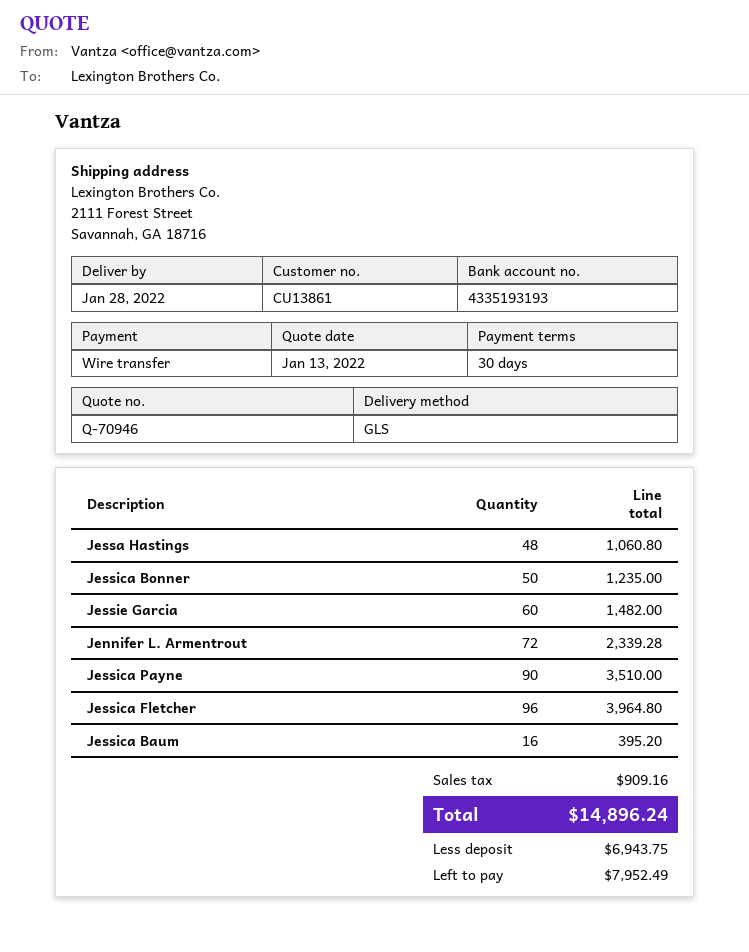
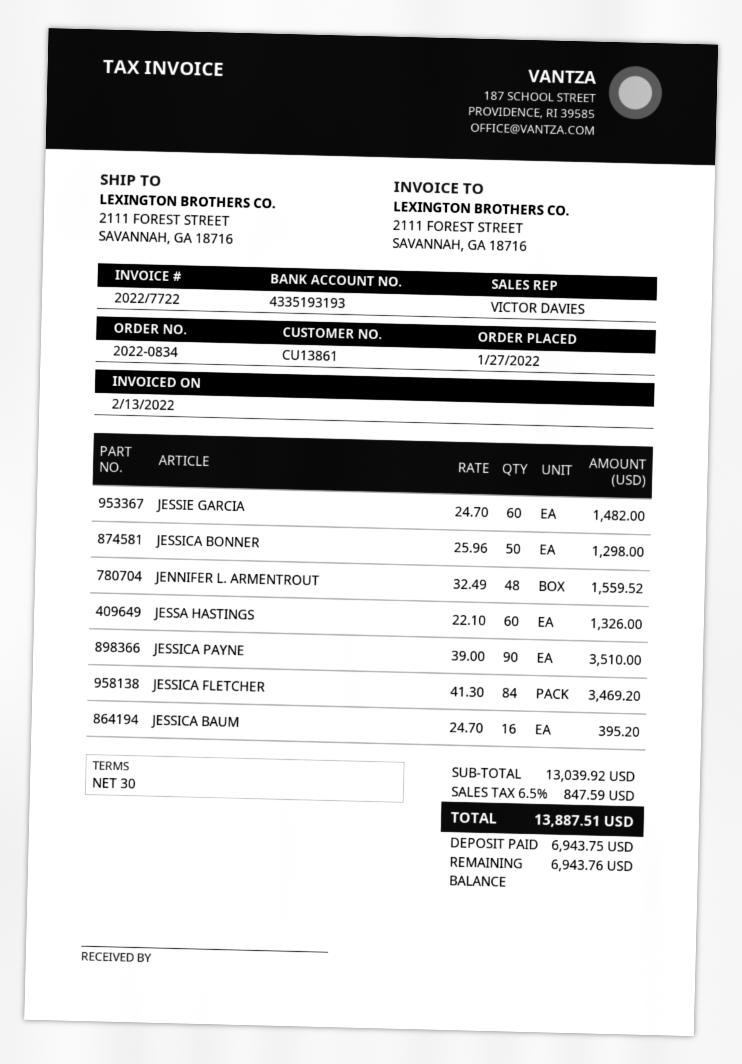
Jessa Hastings: 48 for 1060.80 -> 60 for 1326.00
Jessica Bonner: 50 for 1235.00 -> 50 for 1298.00
Jennifer L. Armentrout: 72 for 2339.28 -> 48 for 1559.52
Jessica Fletcher: 96 for 3964.80 -> 84 for 3469.20
tax: 909.16 -> 847.59
total: 14896.24 -> 13887.51
balance: 7952.49 -> 6943.76

